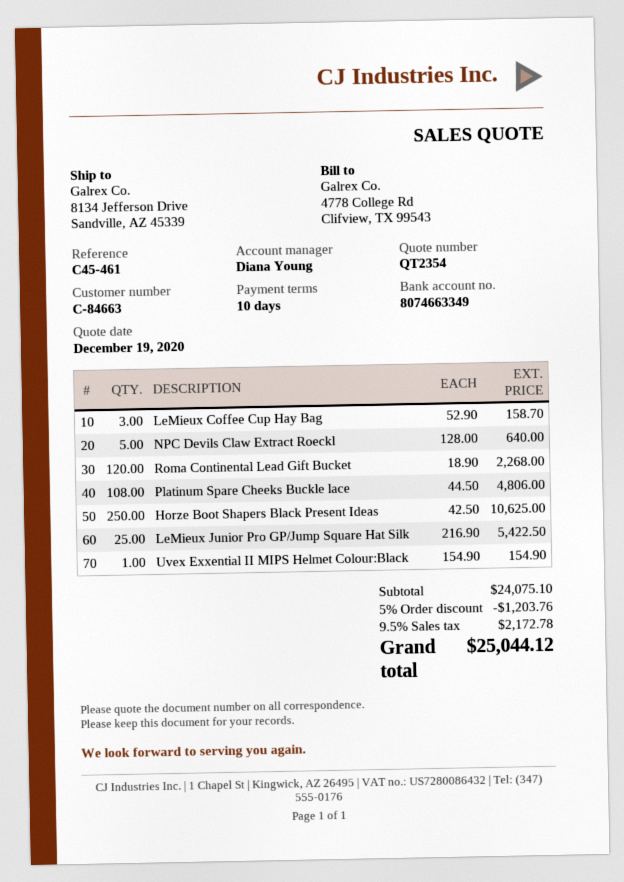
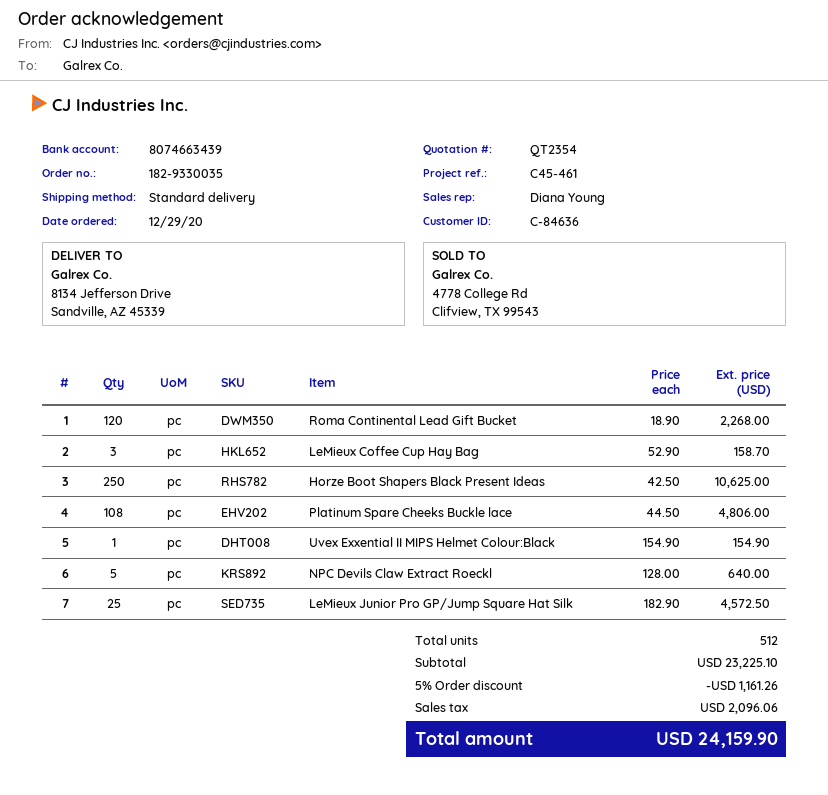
customer number: C-84663 -> C-84636
bank account: 8074663349 -> 8074663439
LeMieux Junior Pro GP/Jump Square Hat Silk: 25 x 216.90 = 5422.50 -> 25 x 182.90 = 4572.50
subtotal: 24075.10 -> 23225.10
discount: 5% = 1203.76 -> 5% = 1161.26
tax: 2172.78 -> 2096.06
total: 25044.12 -> 24159.90

